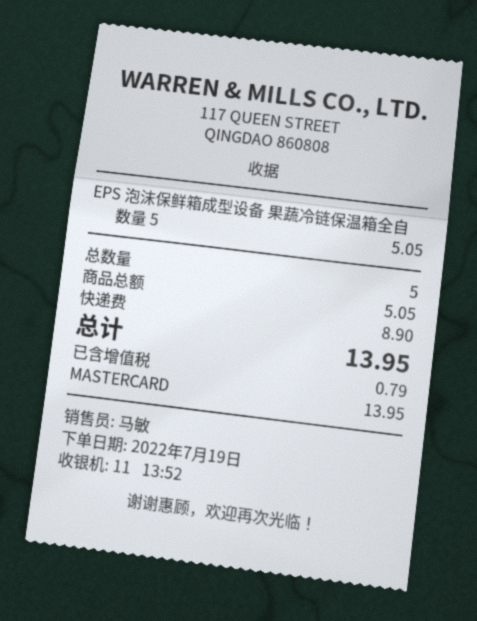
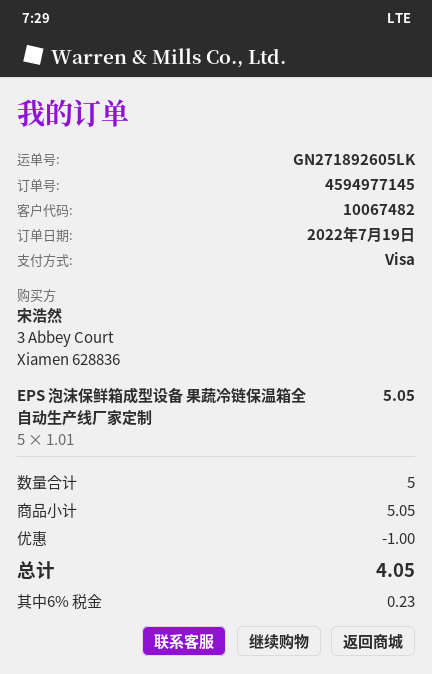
payment method: Mastercard -> Visa
discount: none -> 1.00
shipping: 8.90 -> none
tax: 0.79 -> 0.23
total: 13.95 -> 4.05

